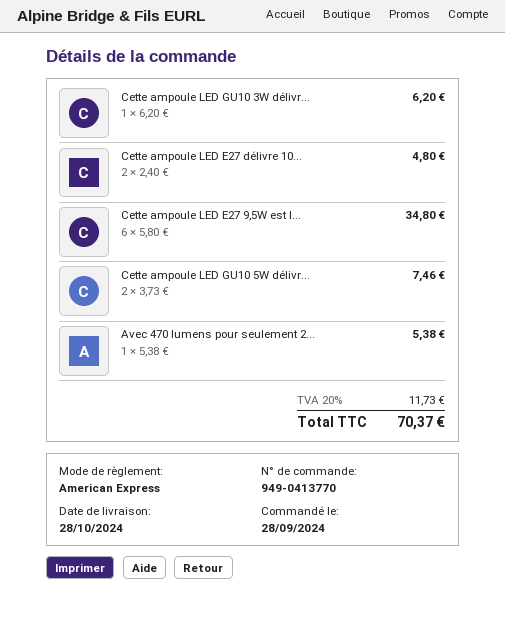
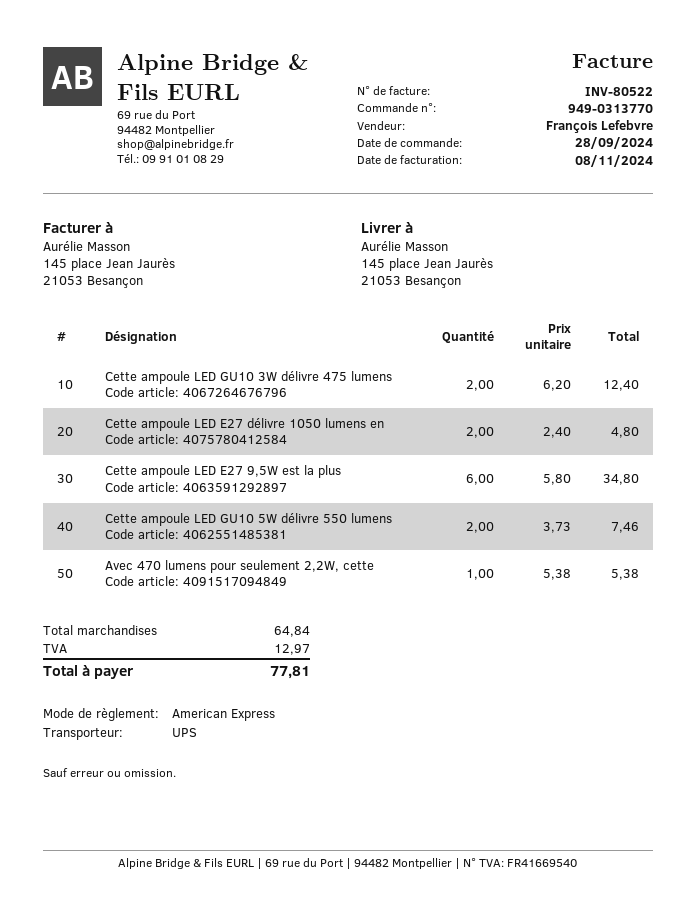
order number: 949-0413770 -> 949-0313770
Cette ampoule LED GU10 3W délivr...: 1 x 6.20 = 6.20 -> 2 x 6.20 = 12.40
tax: 11.73 -> 12.97
total: 70.37 -> 77.81

